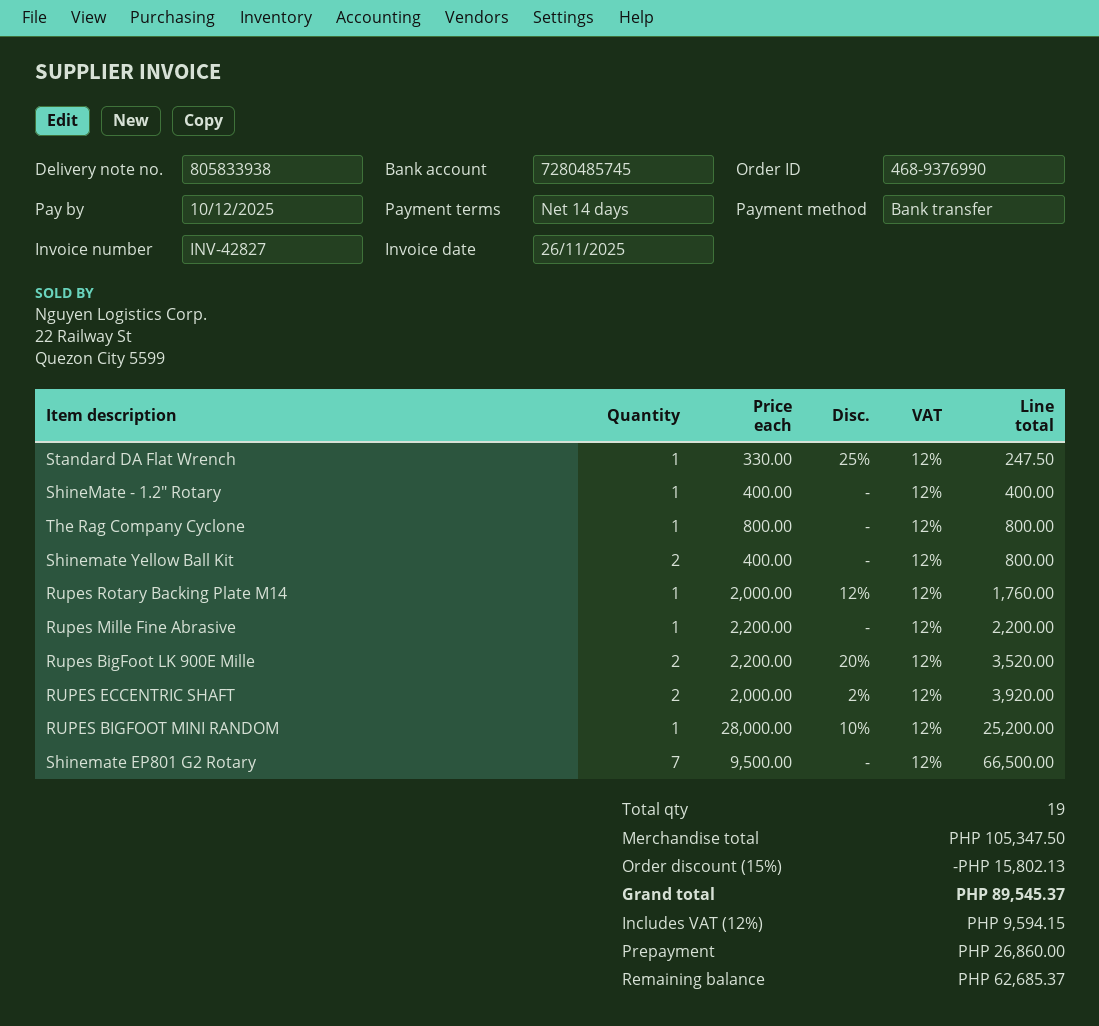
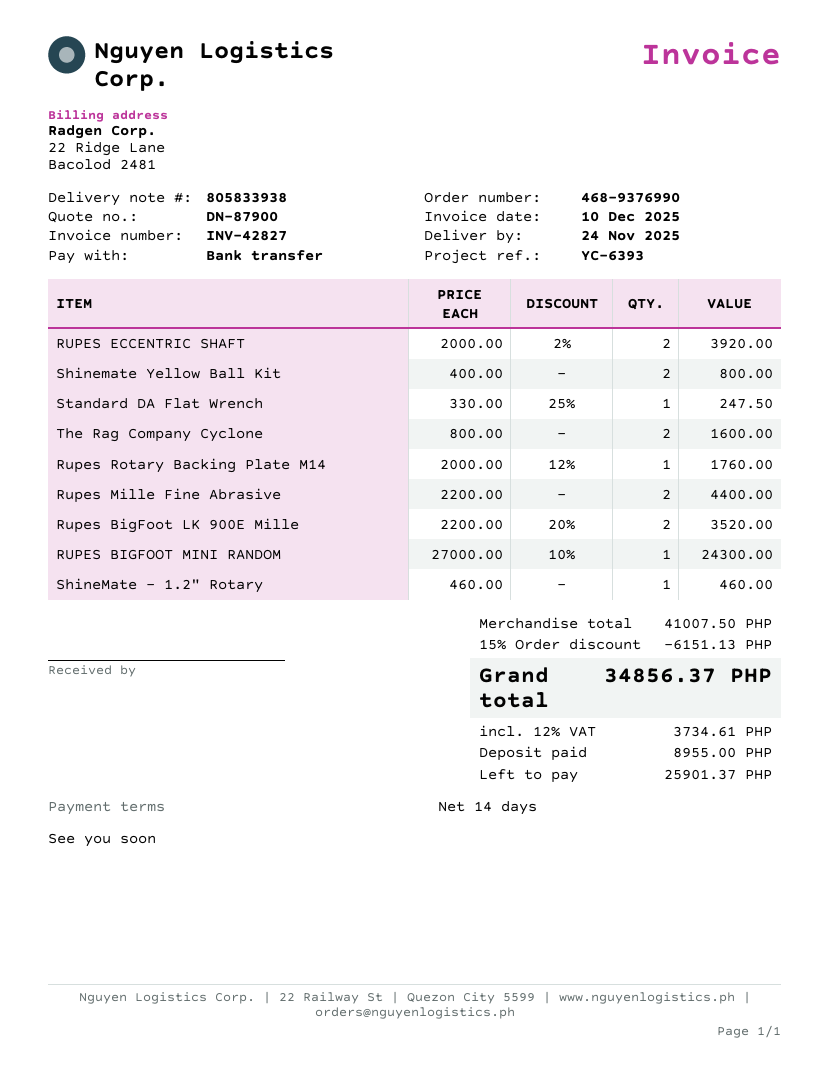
invoice date: 2025-11-26 -> 2025-12-10
ShineMate - 1.2" Rotary: 1 x 400.00 = 400.00 -> 1 x 460.00 = 460.00
The Rag Company Cyclone: 1 x 800.00 = 800.00 -> 2 x 800.00 = 1600.00
Rupes Mille Fine Abrasive: 1 x 2200.00 = 2200.00 -> 2 x 2200.00 = 4400.00
RUPES BIGFOOT MINI RANDOM: 1 x 28000.00 - 10% = 25200.00 -> 1 x 27000.00 - 10% = 24300.00
Shinemate EP801 G2 Rotary: 7 x 9500.00 = 66500.00 -> none
subtotal: 105347.50 -> 41007.50
discount: 15% = 15802.13 -> 15% = 6151.13
tax: 12% = 9594.15 -> 12% = 3734.61
total: 89545.37 -> 34856.37
deposit: 26860.00 -> 8955.00
balance: 62685.37 -> 25901.37

